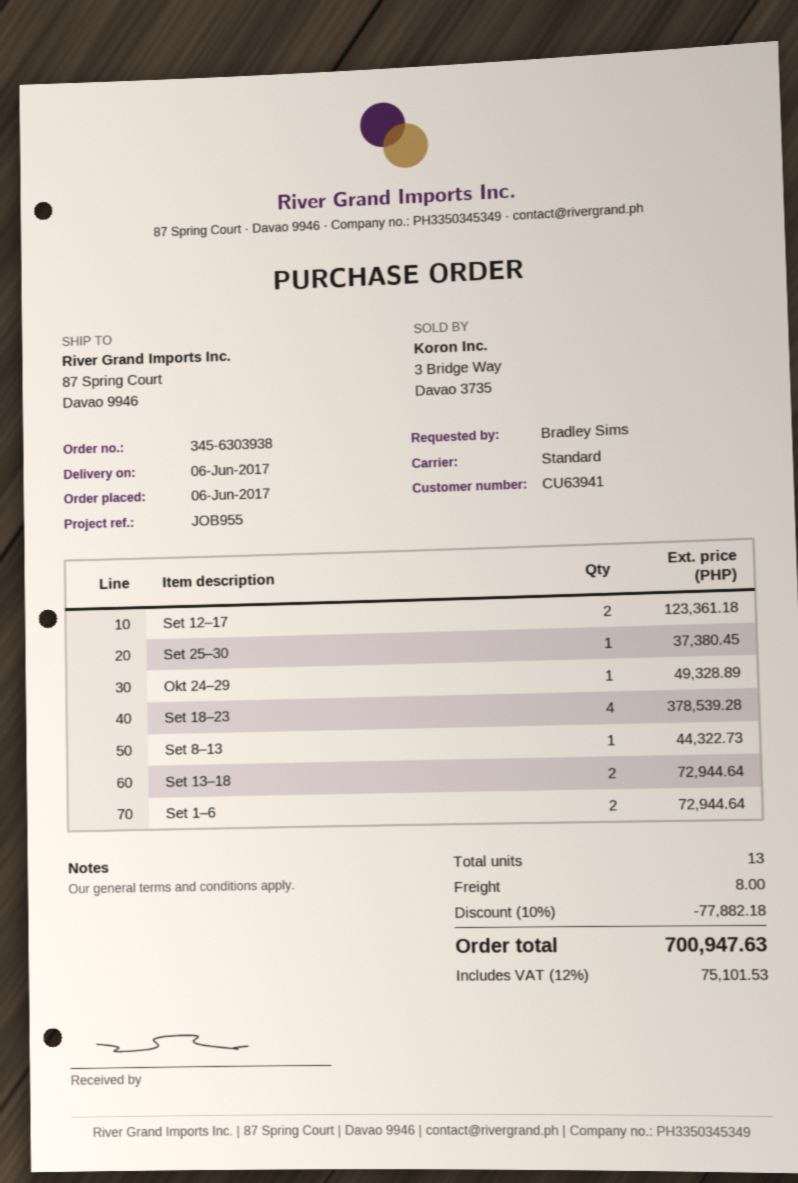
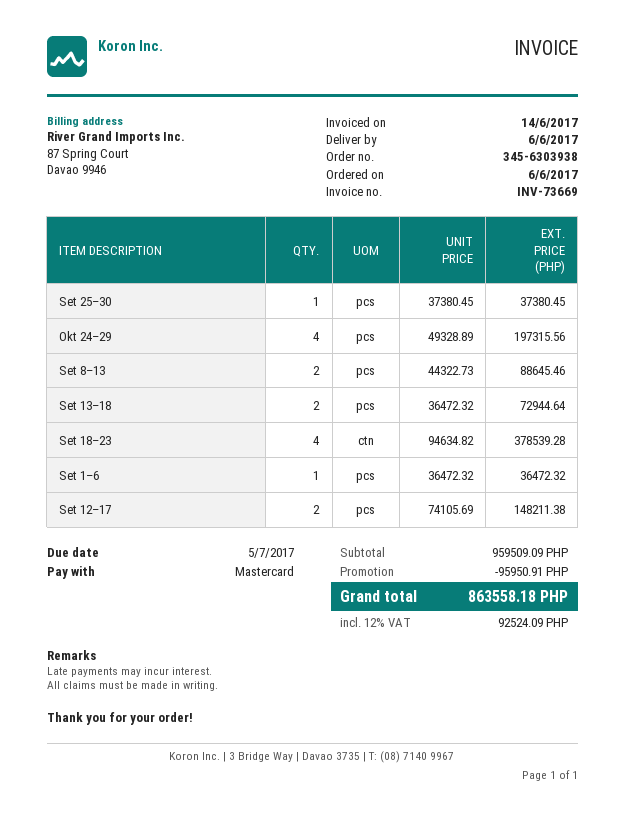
Set 12–17: 2 for 123361.18 -> 2 for 148211.38
Okt 24–29: 1 for 49328.89 -> 4 for 197315.56
Set 8–13: 1 for 44322.73 -> 2 for 88645.46
Set 1–6: 2 for 72944.64 -> 1 for 36472.32
discount: 77882.18 -> 95950.91
shipping: 8.00 -> none
tax: 12% = 75101.53 -> 12% = 92524.09
total: 700947.63 -> 863558.18

